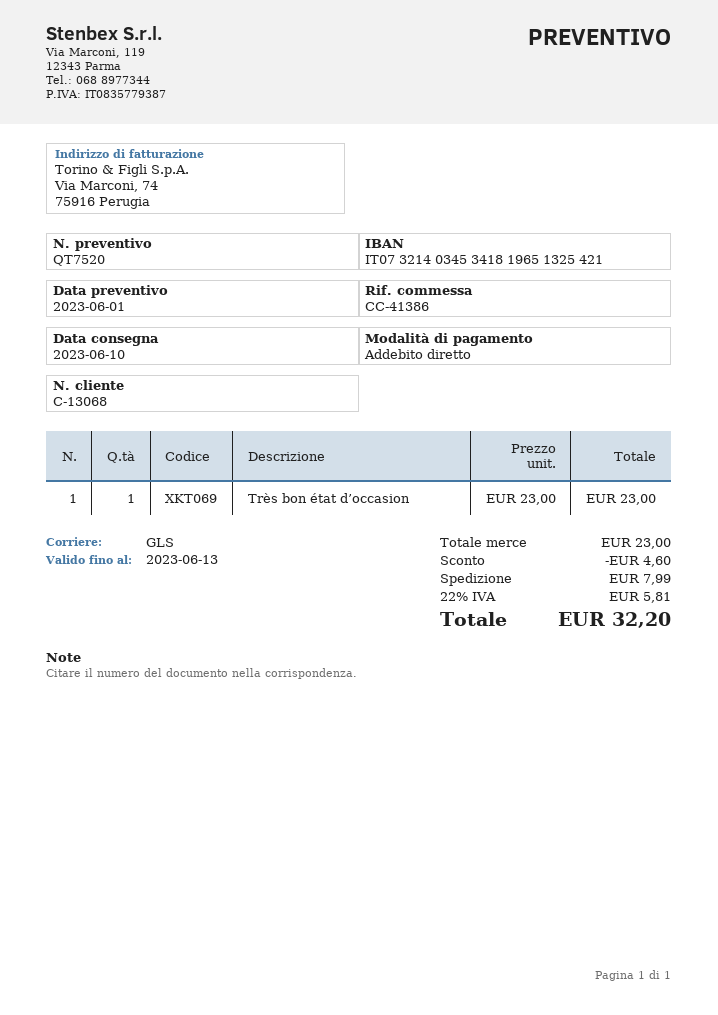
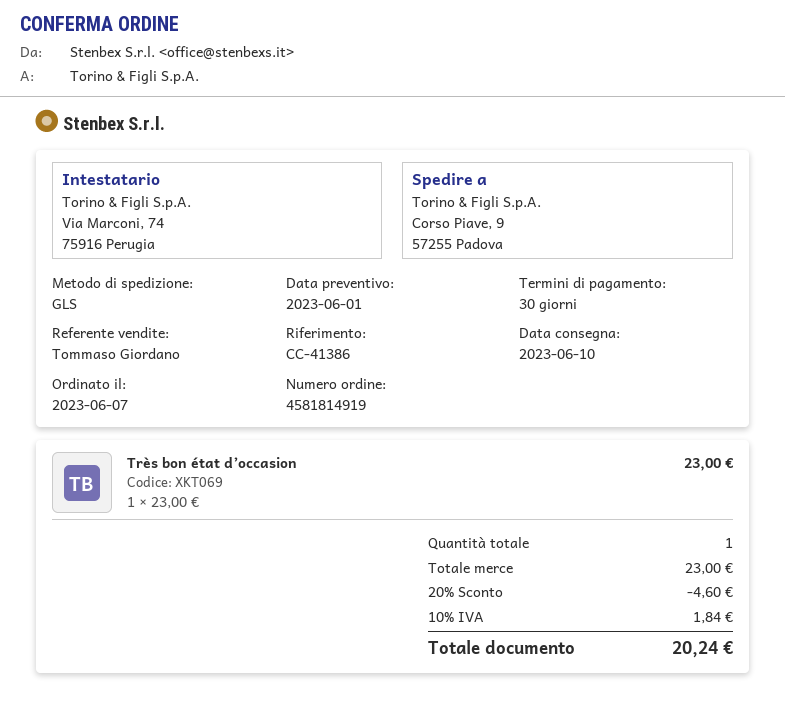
shipping: 7.99 -> none
tax: 22% = 5.81 -> 10% = 1.84
total: 32.20 -> 20.24

